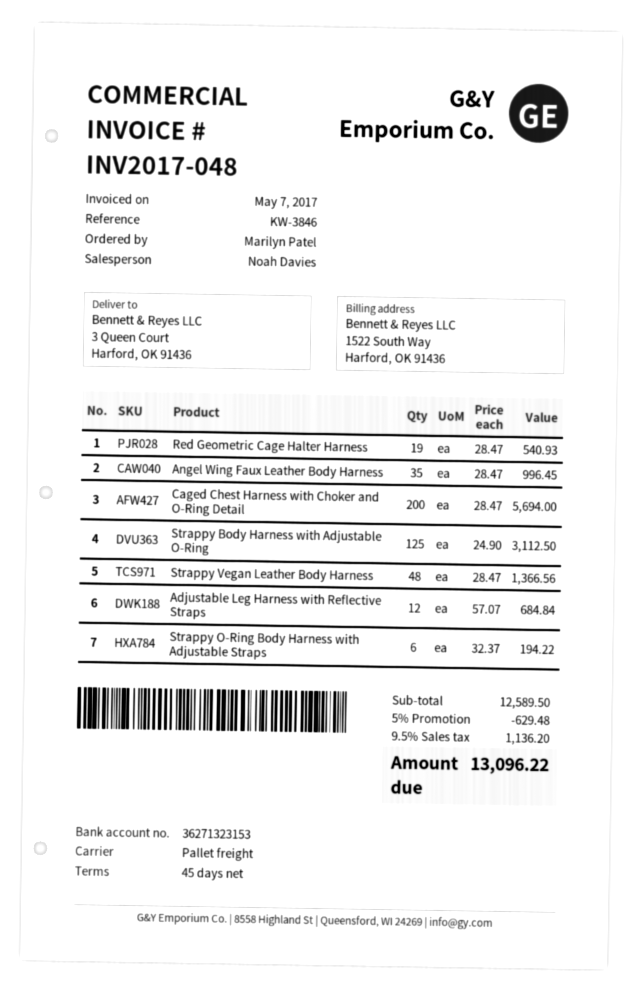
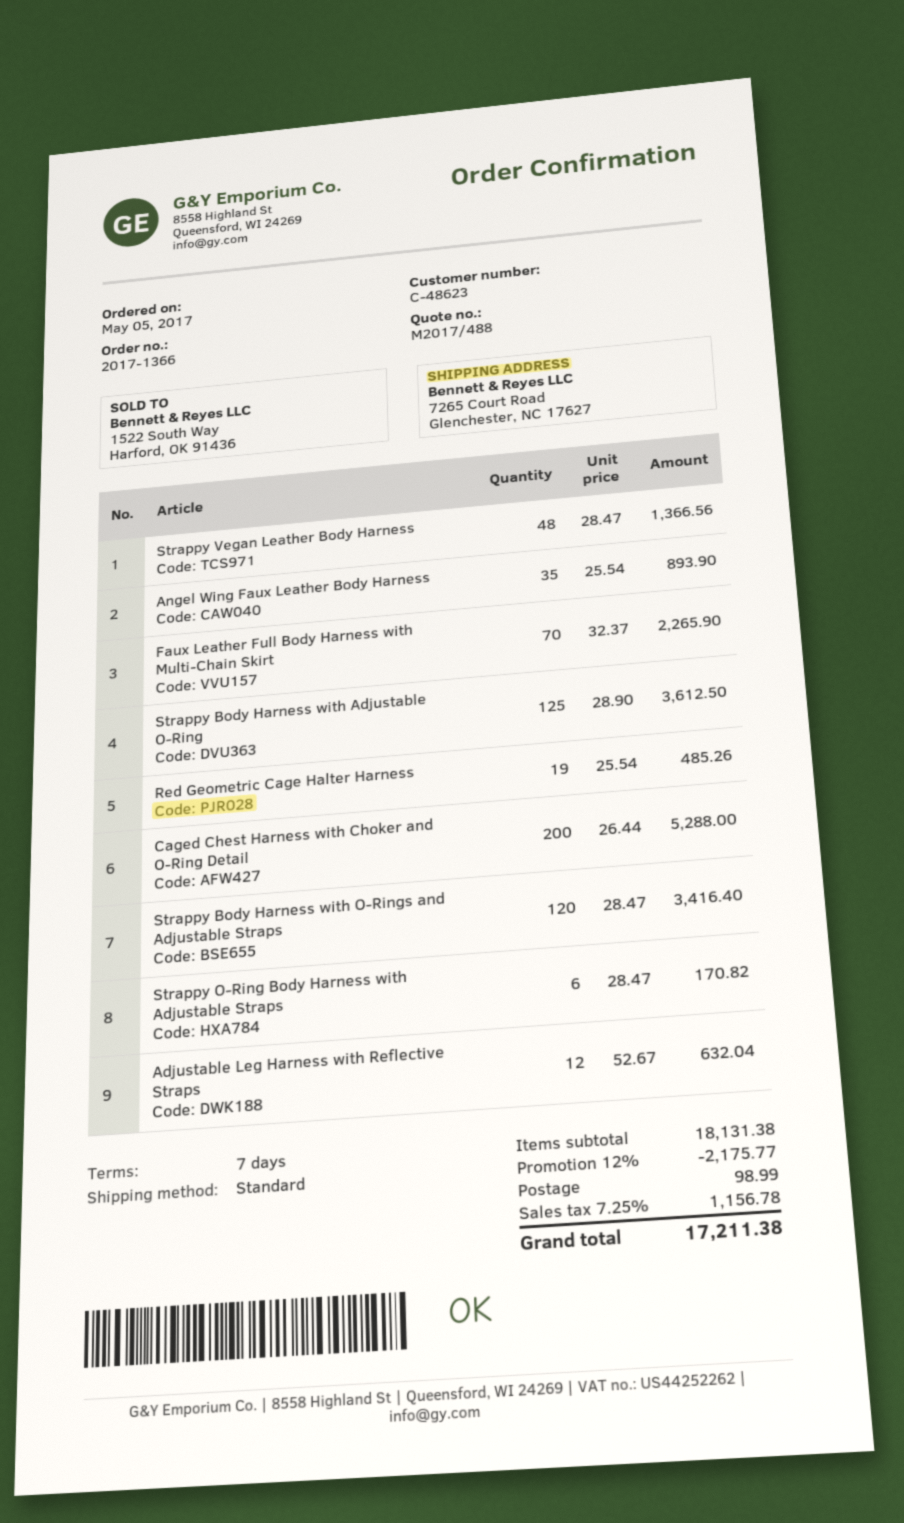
payment terms: 45 days -> 7 days
shipping method: pallet freight -> standard
ship to: 3 Queen Court, Harford, OK 91436 -> 7265 Court Road, Glenchester, NC 17627
Red Geometric Cage Halter Harness: 19 x 28.47 = 540.93 -> 19 x 25.54 = 485.26
Angel Wing Faux Leather Body Harness: 35 x 28.47 = 996.45 -> 35 x 25.54 = 893.90
Caged Chest Harness with Choker and O-Ring Detail: 200 x 28.47 = 5694.00 -> 200 x 26.44 = 5288.00
Strappy Body Harness with Adjustable O-Ring: 125 x 24.90 = 3112.50 -> 125 x 28.90 = 3612.50
Adjustable Leg Harness with Reflective Straps: 12 x 57.07 = 684.84 -> 12 x 52.67 = 632.04
Strappy O-Ring Body Harness with Adjustable Straps: 6 x 32.37 = 194.22 -> 6 x 28.47 = 170.82
Faux Leather Full Body Harness with Multi-Chain Skirt: none -> 70 x 32.37 = 2265.90
Strappy Body Harness with O-Rings and Adjustable Straps: none -> 120 x 28.47 = 3416.40
subtotal: 12589.50 -> 18131.38
discount: 5% = 629.48 -> 12% = 2175.77
shipping: none -> 98.99
tax: 9.5% = 1136.20 -> 7.25% = 1156.78
total: 13096.22 -> 17211.38

